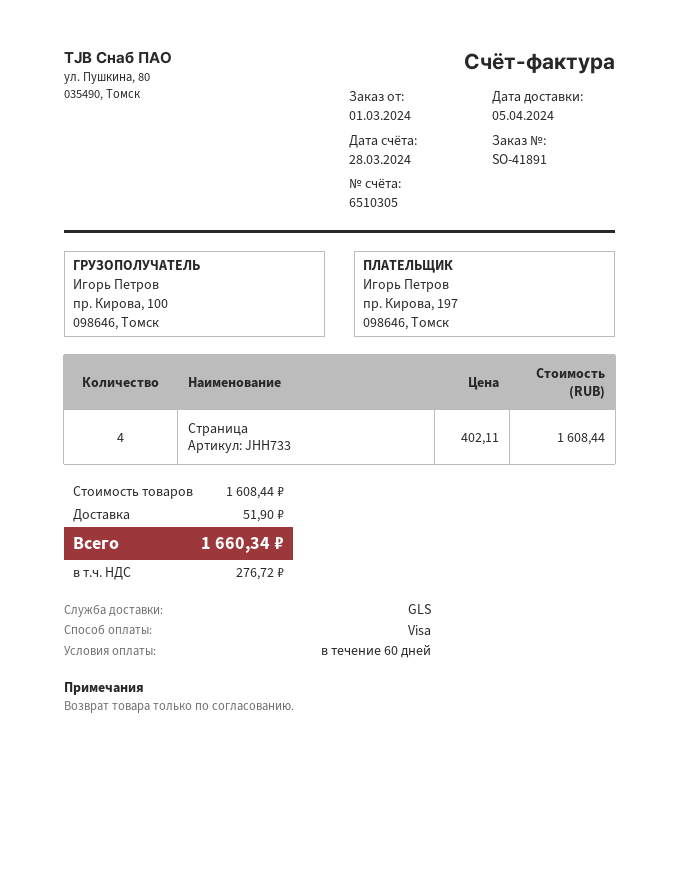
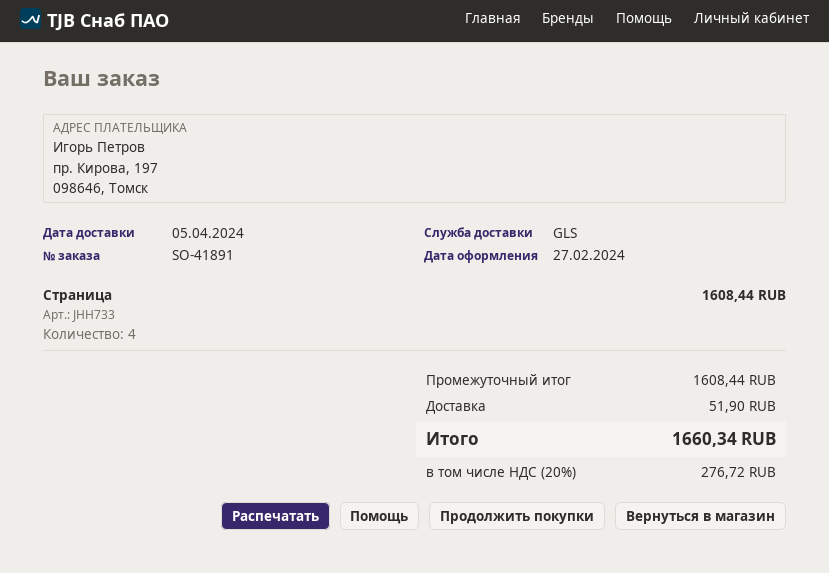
order date: 2024-03-01 -> 2024-02-27

